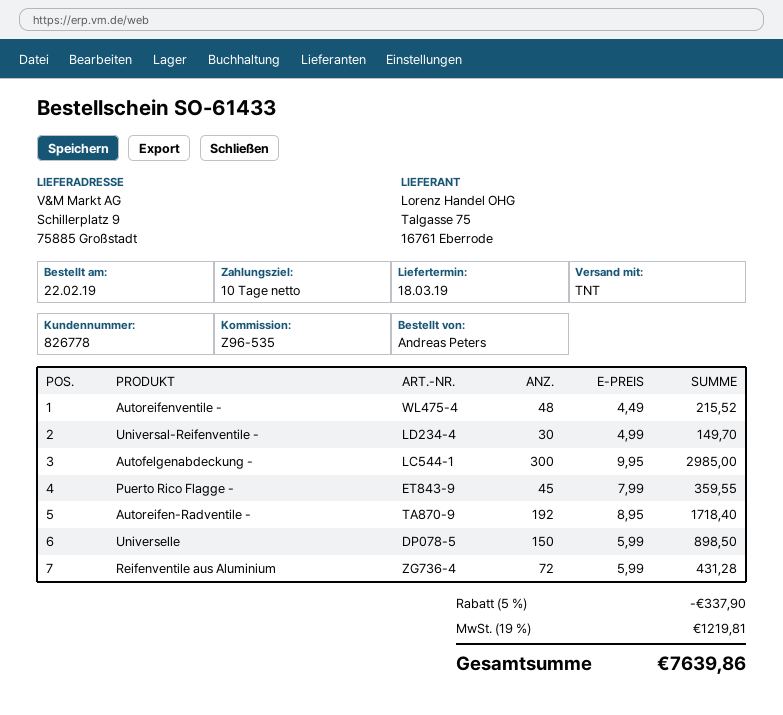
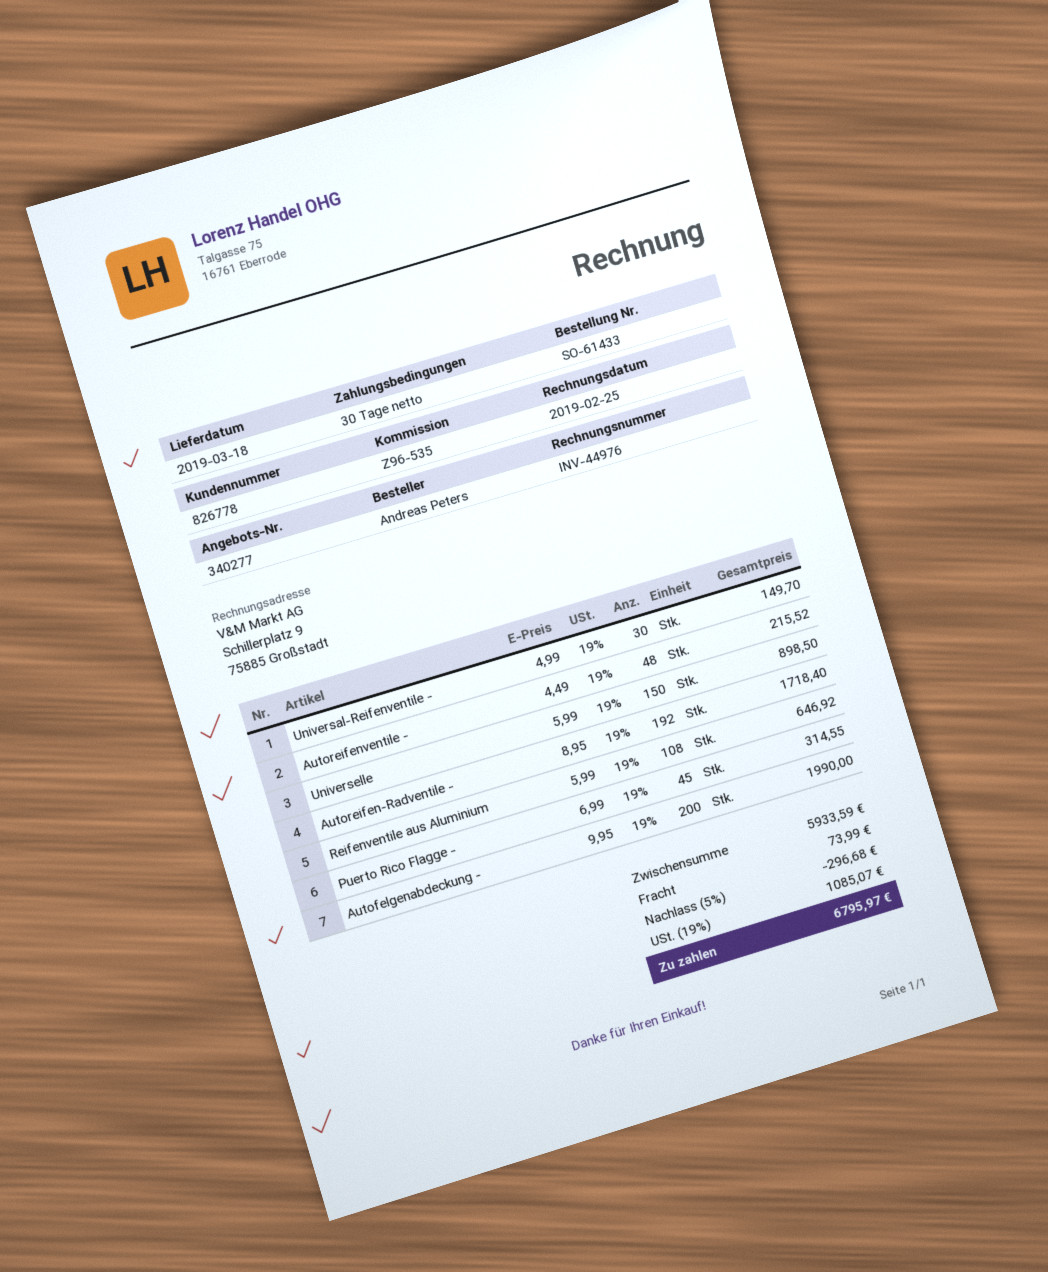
payment terms: 10 days -> 30 days
Autofelgenabdeckung -: 300 x 9.95 = 2985.00 -> 200 x 9.95 = 1990.00
Puerto Rico Flagge -: 45 x 7.99 = 359.55 -> 45 x 6.99 = 314.55
Reifenventile aus Aluminium: 72 x 5.99 = 431.28 -> 108 x 5.99 = 646.92
discount: 5% = 337.90 -> 5% = 296.68
shipping: none -> 73.99
tax: 19% = 1219.81 -> 19% = 1085.07
total: 7639.86 -> 6795.97

